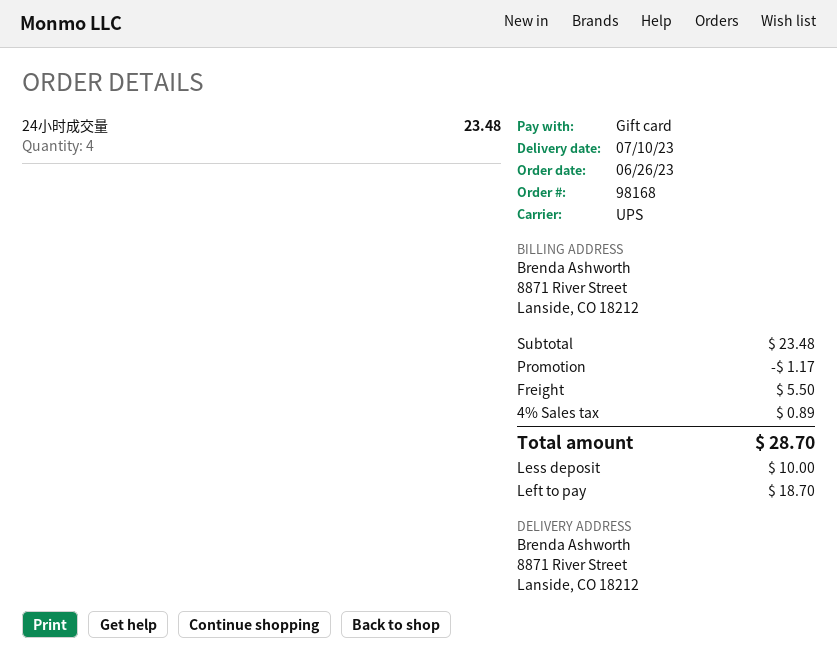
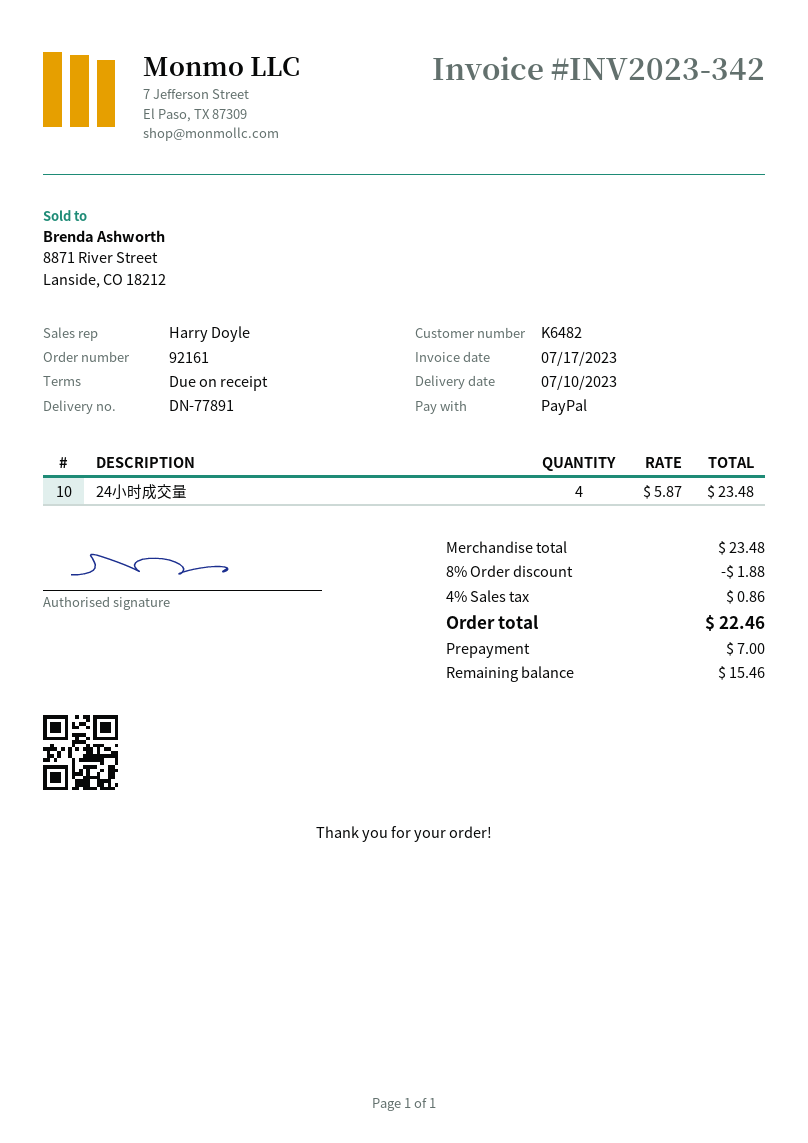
order number: 98168 -> 92161
payment method: gift card -> PayPal
discount: 1.17 -> 1.88
shipping: 5.50 -> none
tax: 4% = 0.89 -> 4% = 0.86
total: 28.70 -> 22.46
deposit: 10.00 -> 7.00
balance: 18.70 -> 15.46

